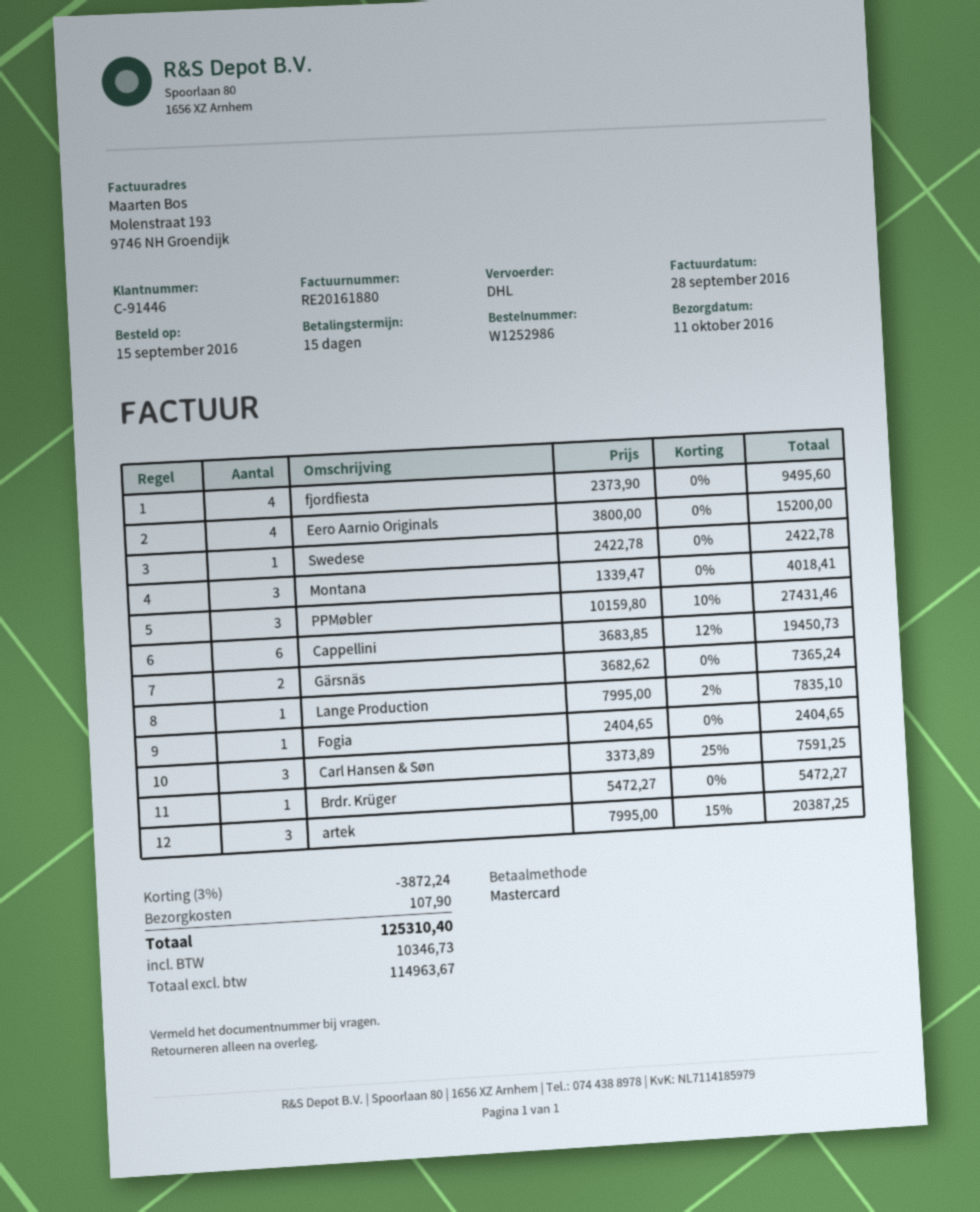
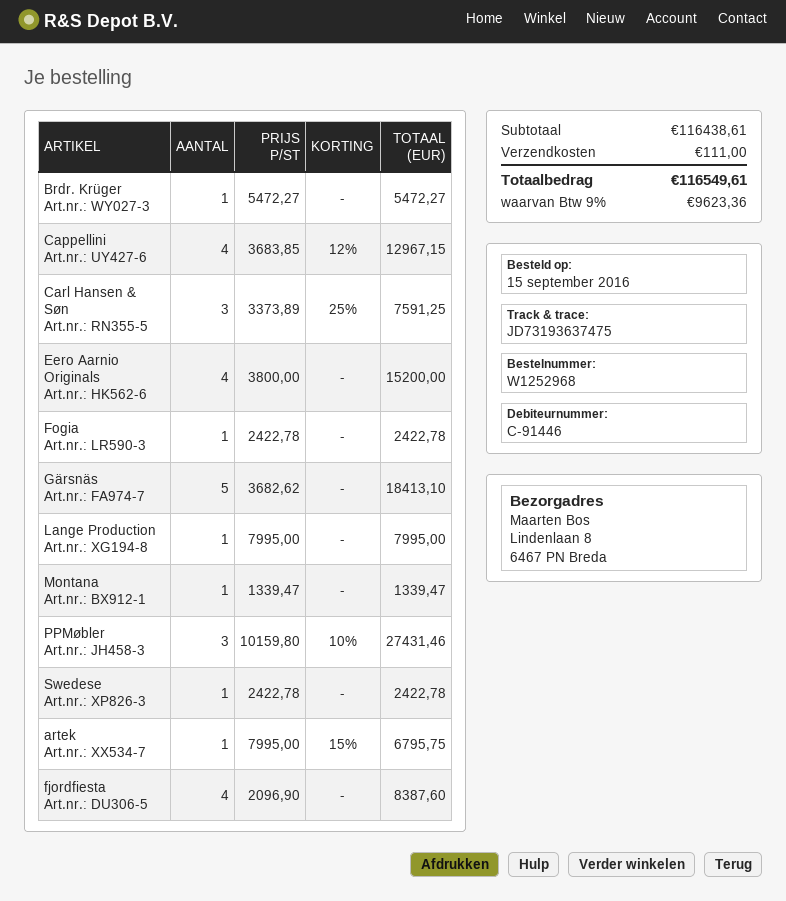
order number: W1252986 -> W1252968
fjordfiesta: 4 x 2373.90 = 9495.60 -> 4 x 2096.90 = 8387.60
Montana: 3 x 1339.47 = 4018.41 -> 1 x 1339.47 = 1339.47
Cappellini: 6 x 3683.85 - 12% = 19450.73 -> 4 x 3683.85 - 12% = 12967.15
Gärsnäs: 2 x 3682.62 = 7365.24 -> 5 x 3682.62 = 18413.10
Lange Production: 1 x 7995.00 - 2% = 7835.10 -> 1 x 7995.00 = 7995.00
Fogia: 1 x 2404.65 = 2404.65 -> 1 x 2422.78 = 2422.78
artek: 3 x 7995.00 - 15% = 20387.25 -> 1 x 7995.00 - 15% = 6795.75
discount: 3% = 3872.24 -> none
shipping: 107.90 -> 111.00
tax: 10346.73 -> 9623.36
total: 125310.40 -> 116549.61

